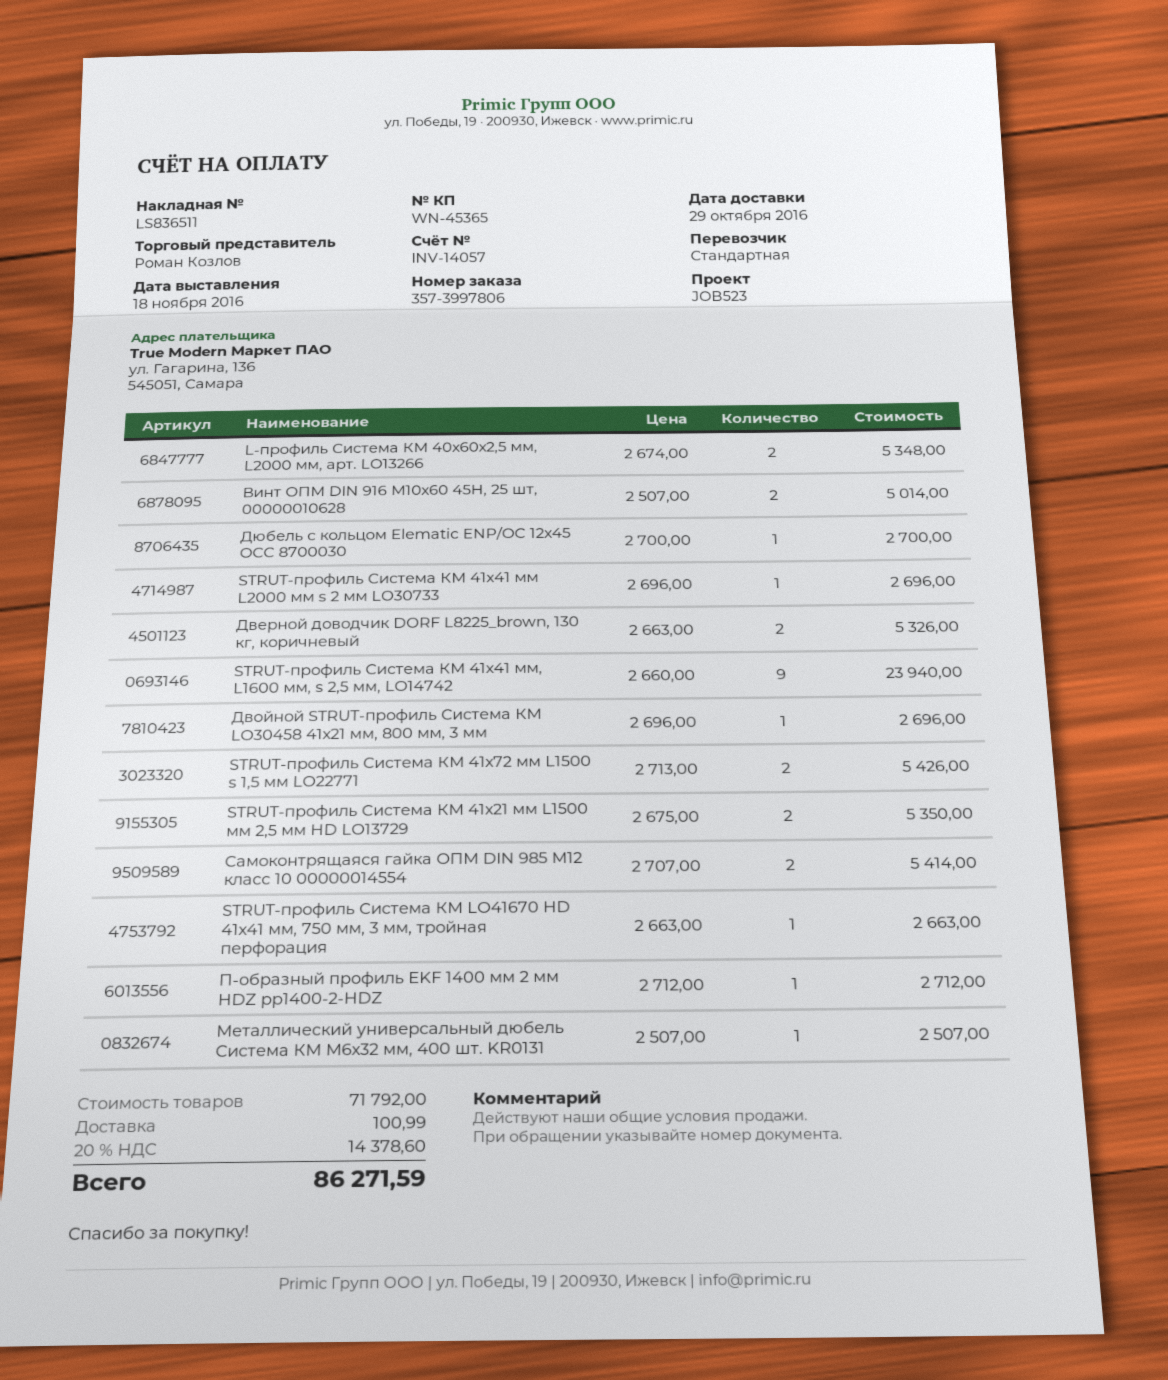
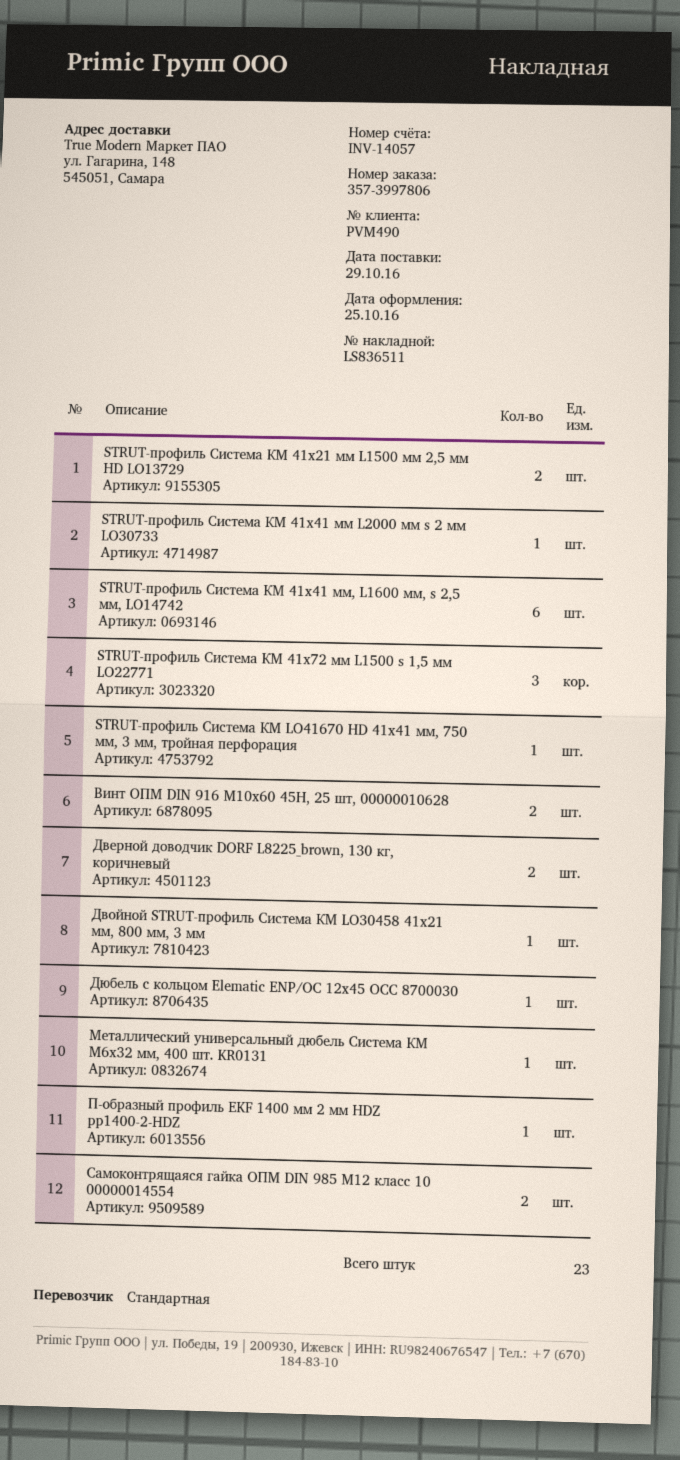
L-профиль Система КМ 40х60х2,5 мм, L2000 мм, арт. LO13266: 2 -> none
STRUT-профиль Система КМ 41х41 мм, L1600 мм, s 2,5 мм, LO14742: 9 -> 6
STRUT-профиль Система КМ 41х72 мм L1500 s 1,5 мм LO22771: 2 -> 3

